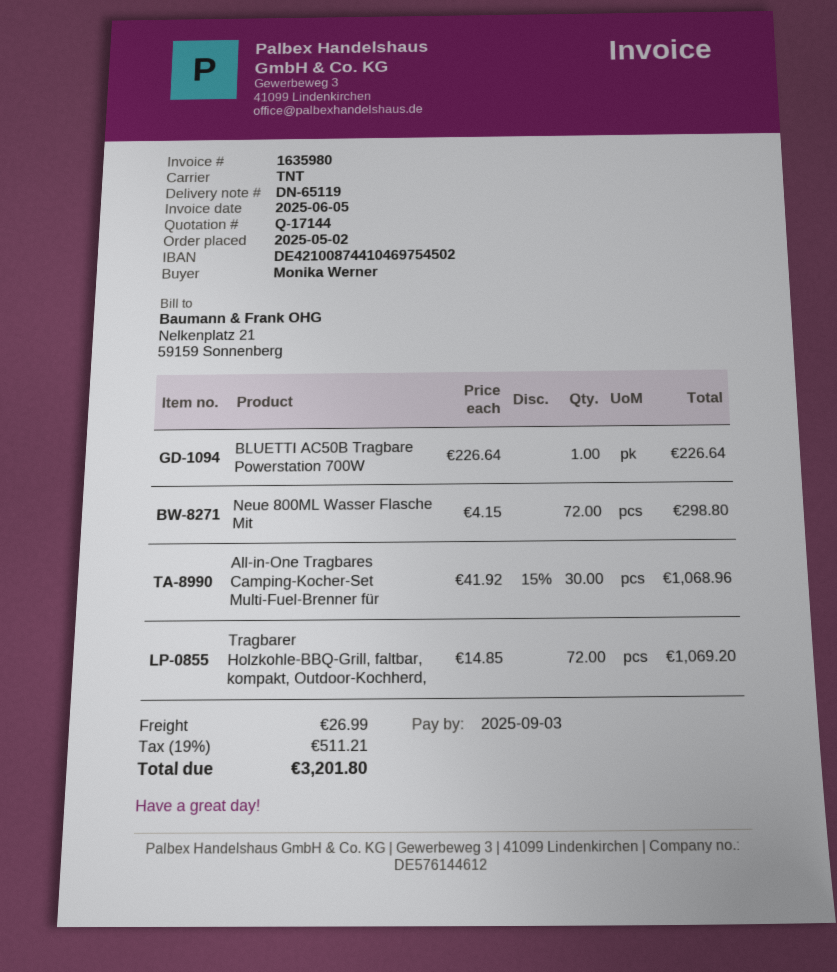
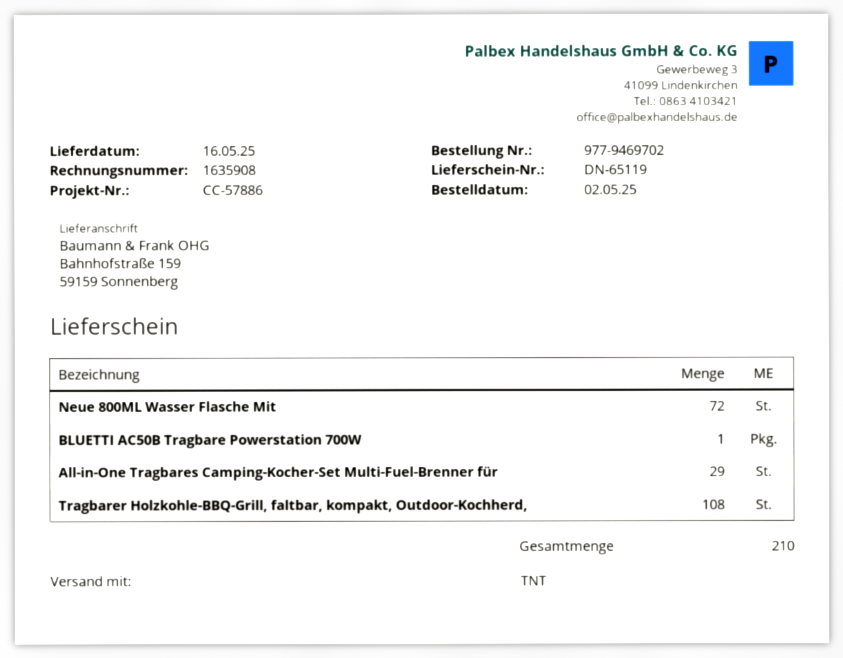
invoice number: 1635980 -> 1635908
All-in-One Tragbares Camping-Kocher-Set Multi-Fuel-Brenner für: 30 -> 29
Tragbarer Holzkohle-BBQ-Grill, faltbar, kompakt, Outdoor-Kochherd,: 72 -> 108

